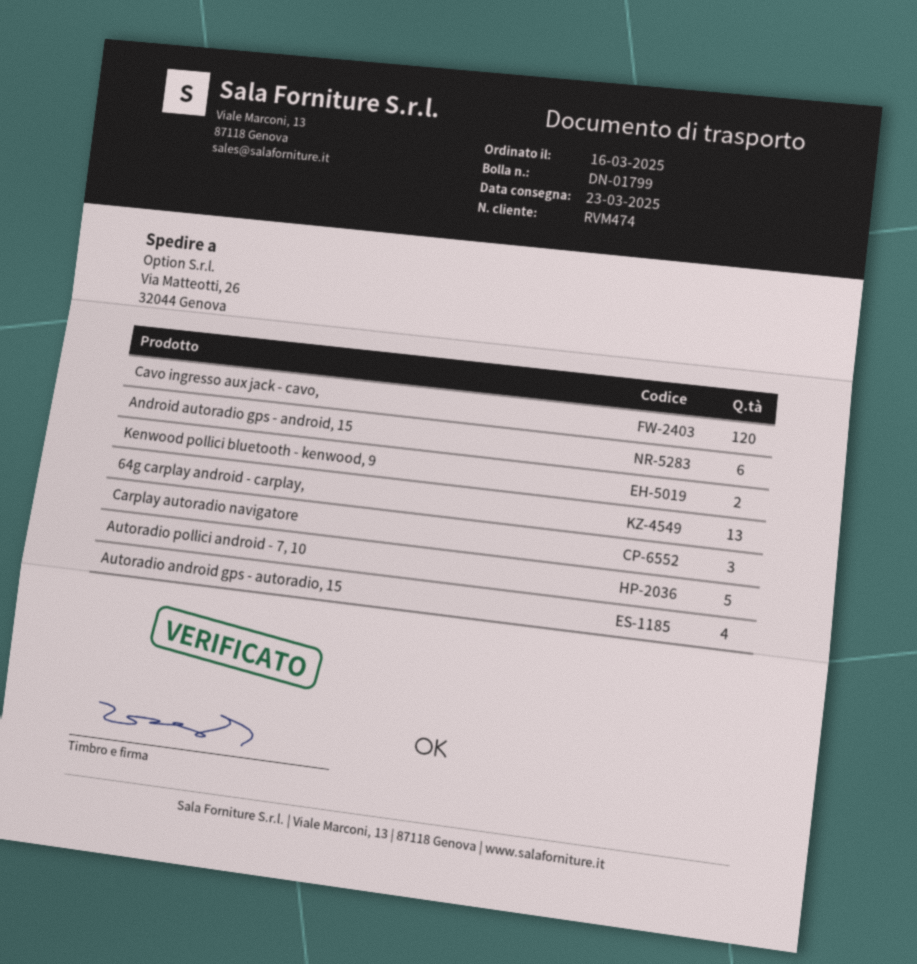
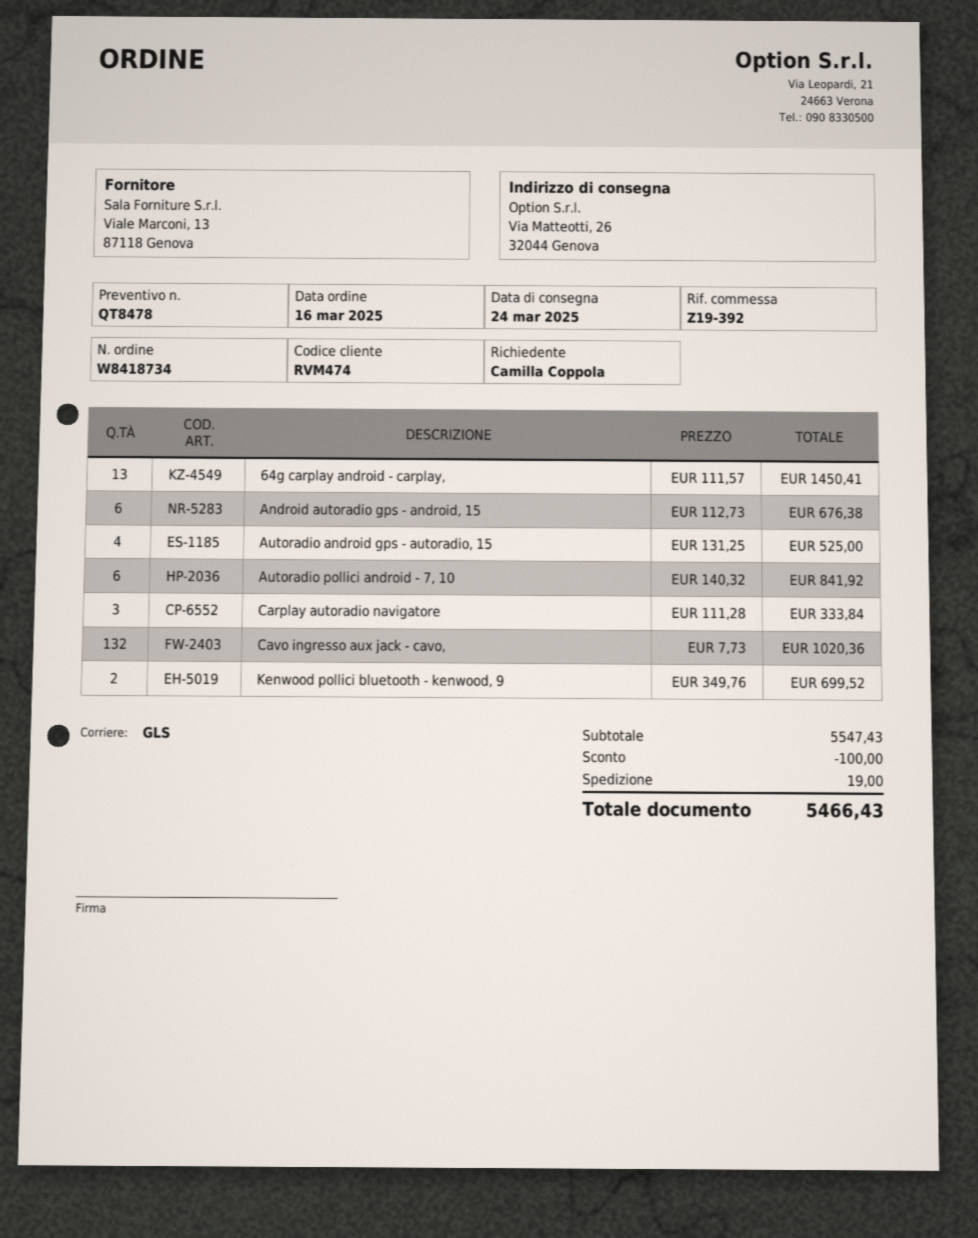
delivery date: 2025-03-23 -> 2025-03-24
Cavo ingresso aux jack - cavo,: 120 -> 132
Autoradio pollici android - 7, 10: 5 -> 6

